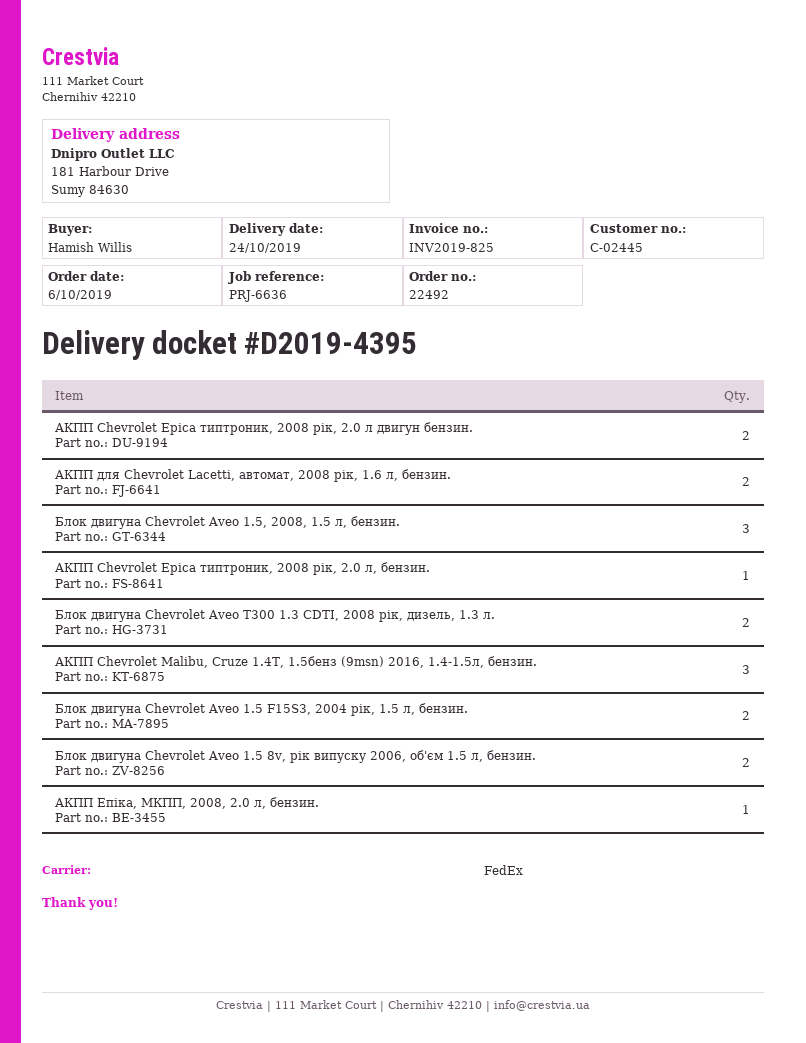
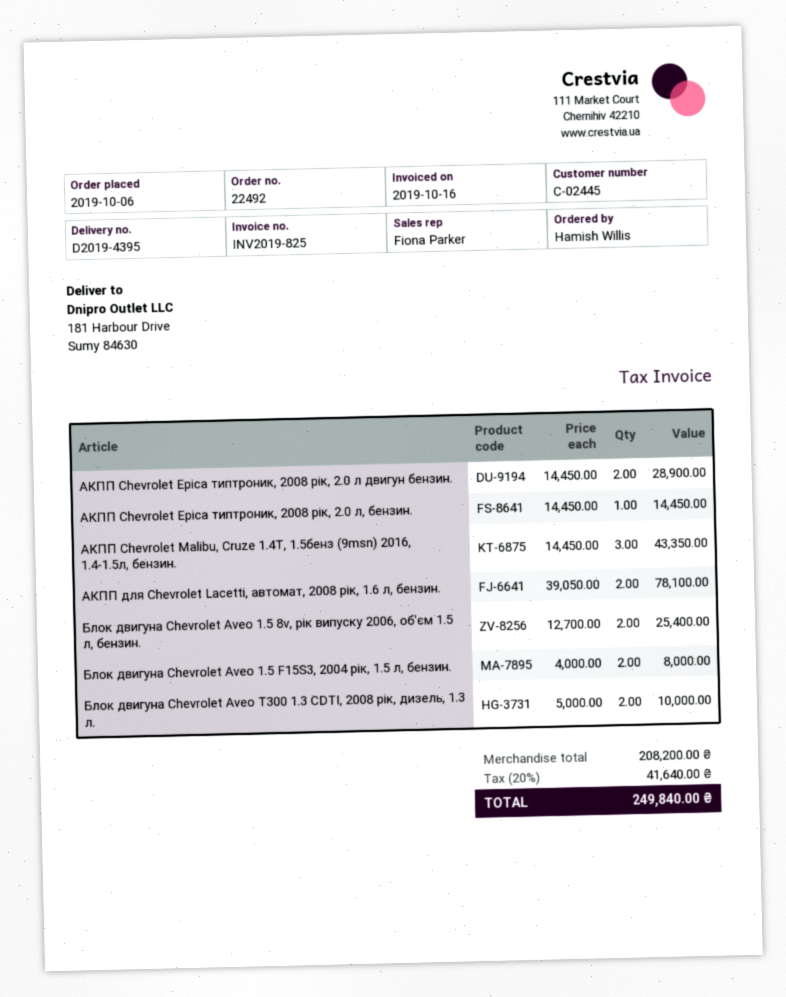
Блок двигуна Chevrolet Aveo 1.5, 2008, 1.5 л, бензин.: 3 -> none
АКПП Епіка, МКПП, 2008, 2.0 л, бензин.: 1 -> none

